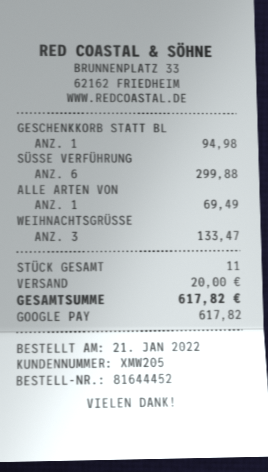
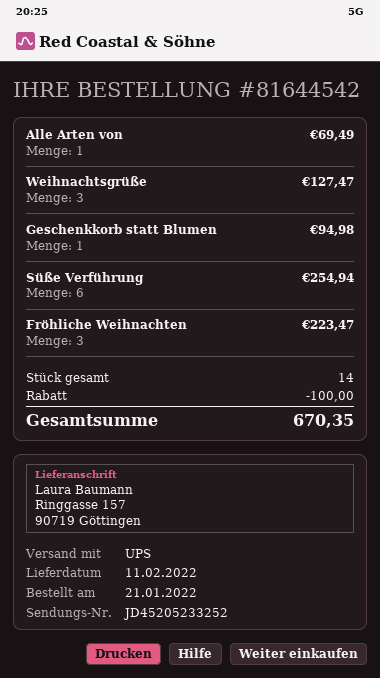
order number: 81644452 -> 81644542
SÜSSE VERFÜHRUNG: 6 for 299.88 -> 6 for 254.94
WEIHNACHTSGRÜSSE: 3 for 133.47 -> 3 for 127.47
Fröhliche Weihnachten: none -> 3 for 223.47
total quantity: 11 -> 14
discount: none -> 100.00
shipping: 20.00 -> none
total: 617.82 -> 670.35

